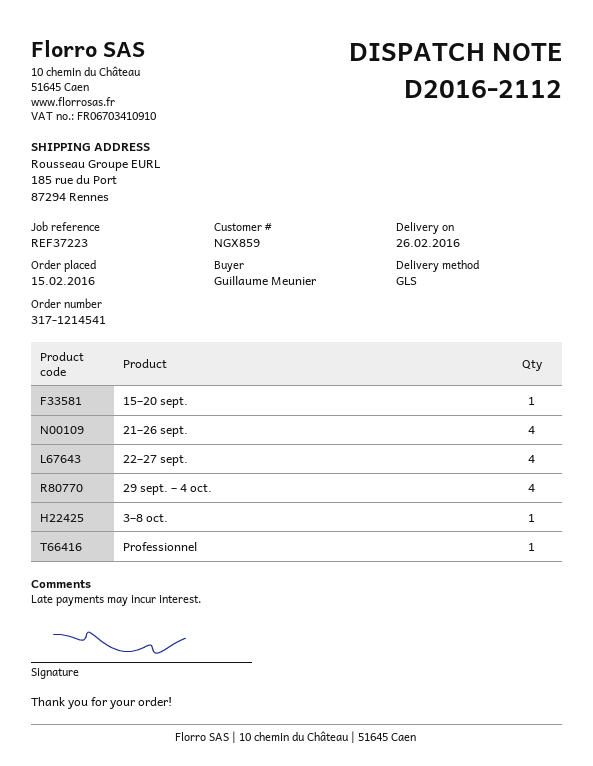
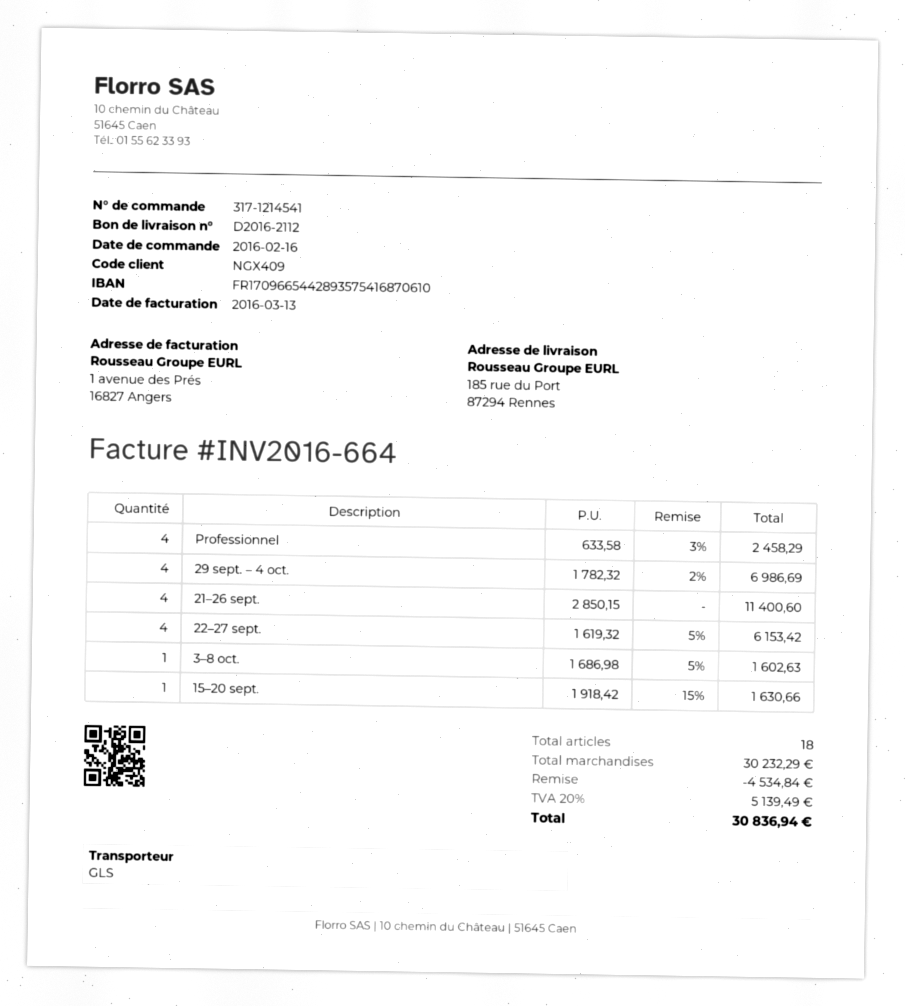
order date: 2016-02-15 -> 2016-02-16
customer number: NGX859 -> NGX409
Professionnel: 1 -> 4

